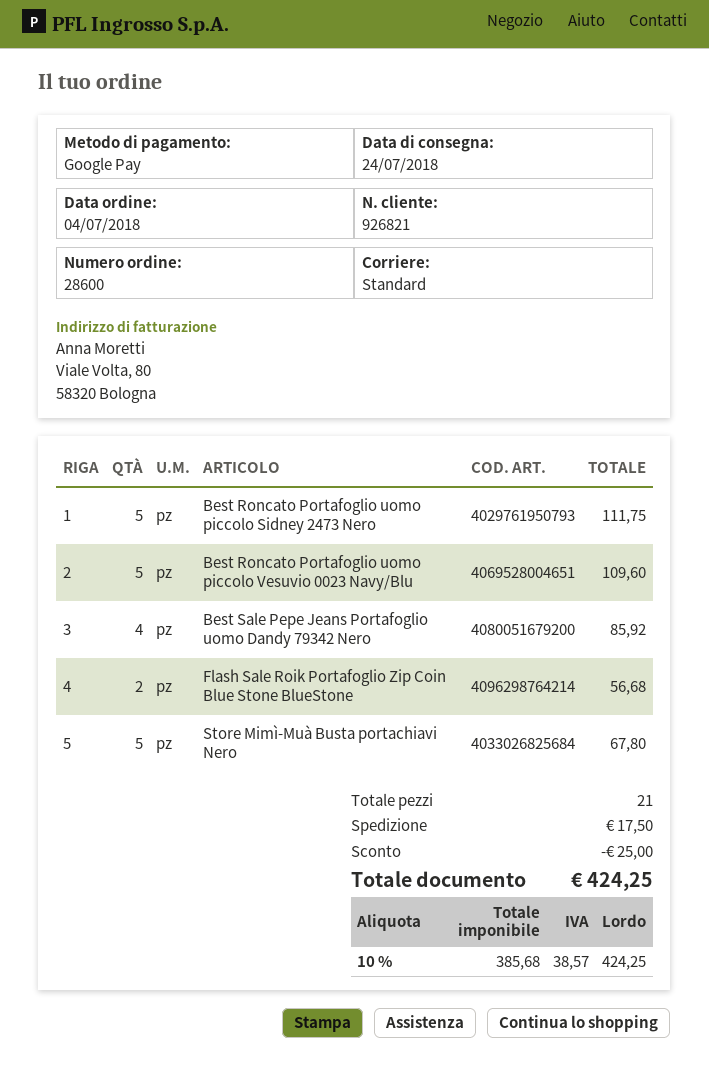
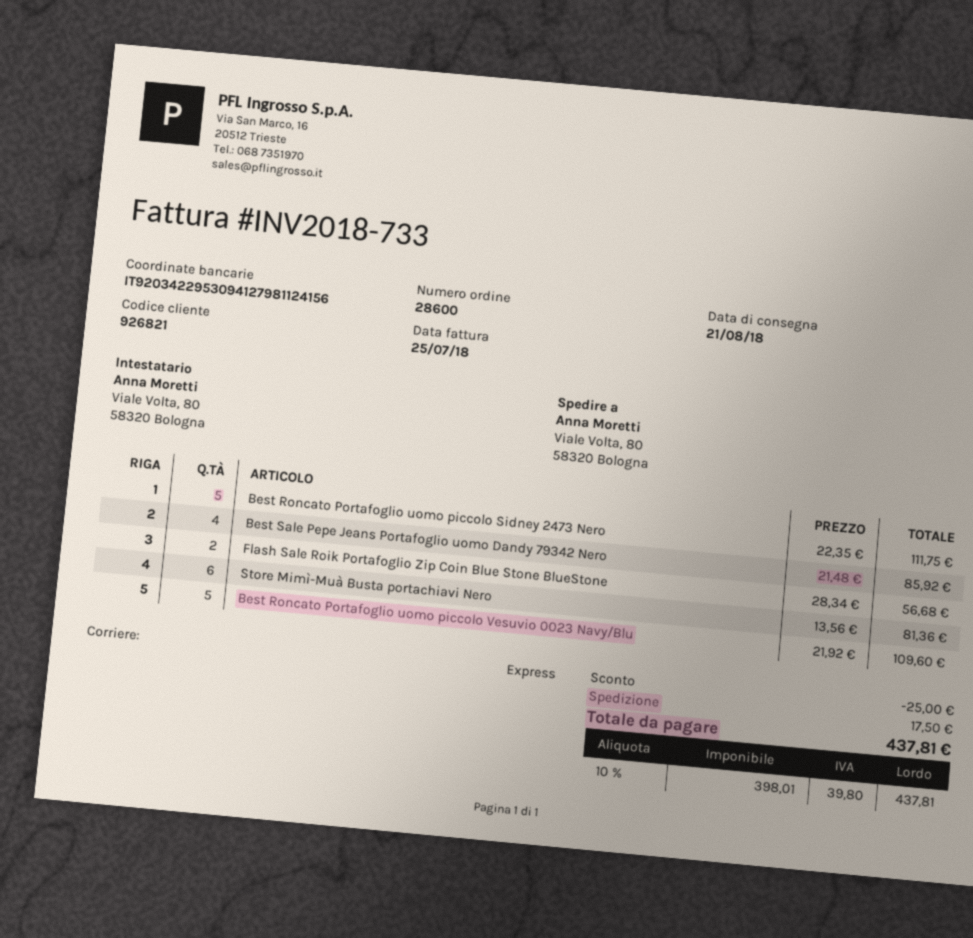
delivery date: 2018-07-24 -> 2018-08-21
shipping method: standard -> express
Store Mimì-Muà Busta portachiavi Nero: 5 for 67.80 -> 6 for 81.36
net: 385.68 -> 398.01
tax: 10% = 38.57 -> 10% = 39.80
total: 424.25 -> 437.81

